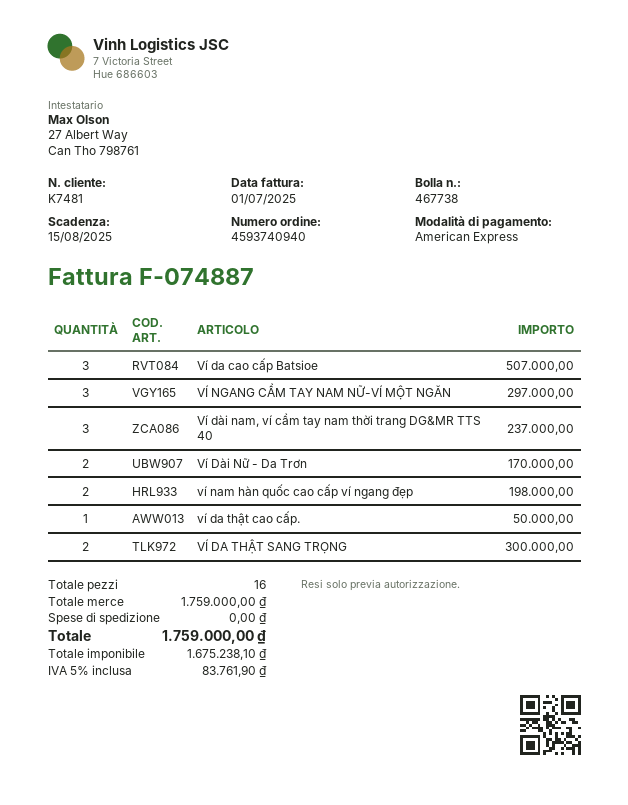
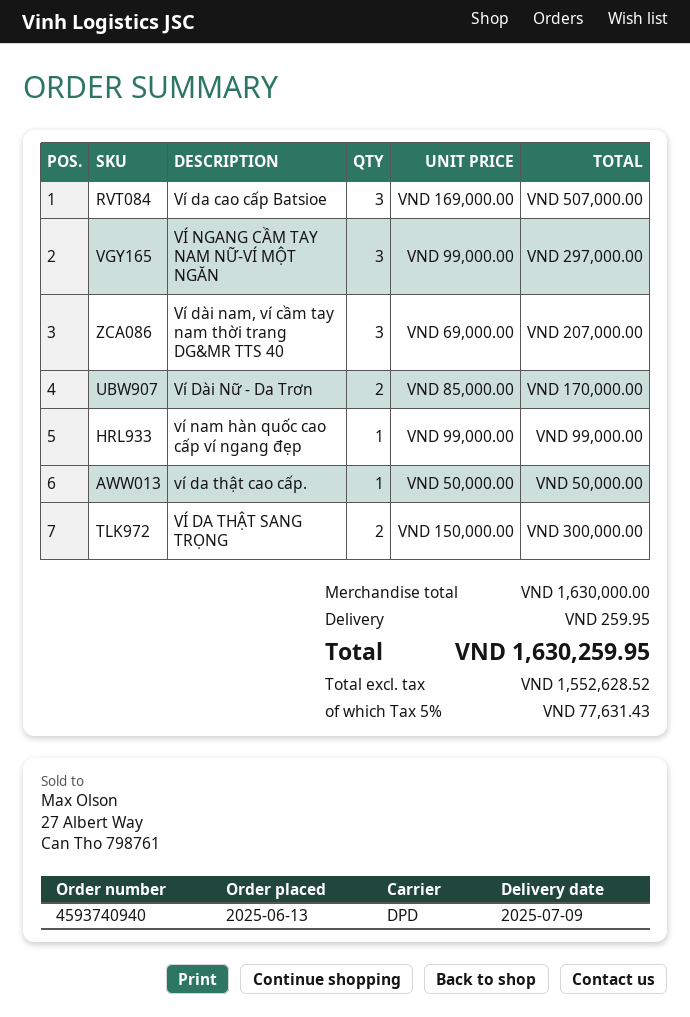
Ví dài nam, ví cầm tay nam thời trang DG&MR TTS 40: 3 for 237000.00 -> 3 for 207000.00
ví nam hàn quốc cao cấp ví ngang đẹp: 2 for 198000.00 -> 1 for 99000.00
subtotal: 1759000.00 -> 1630000.00
shipping: 0.00 -> 259.95
net: 1675238.10 -> 1552628.52
tax: 5% = 83761.90 -> 5% = 77631.43
total: 1759000.00 -> 1630259.95

